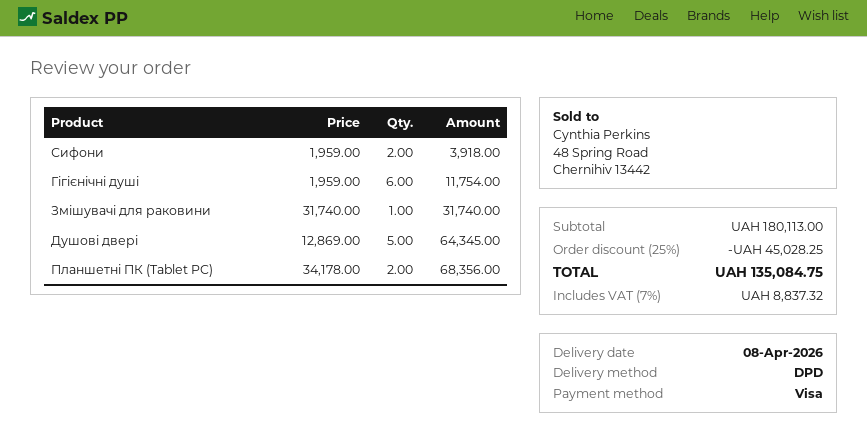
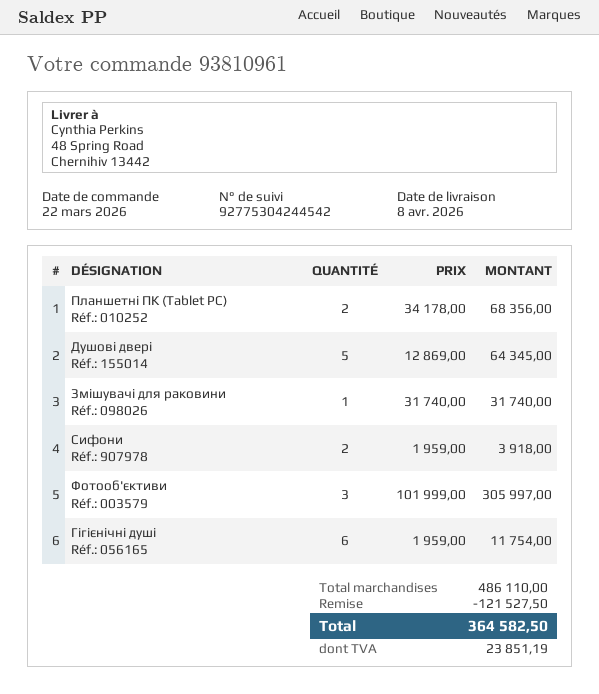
Фотооб'єктиви: none -> 3 x 101999.00 = 305997.00
subtotal: 180113.00 -> 486110.00
discount: 45028.25 -> 121527.50
tax: 8837.32 -> 23851.19
total: 135084.75 -> 364582.50

